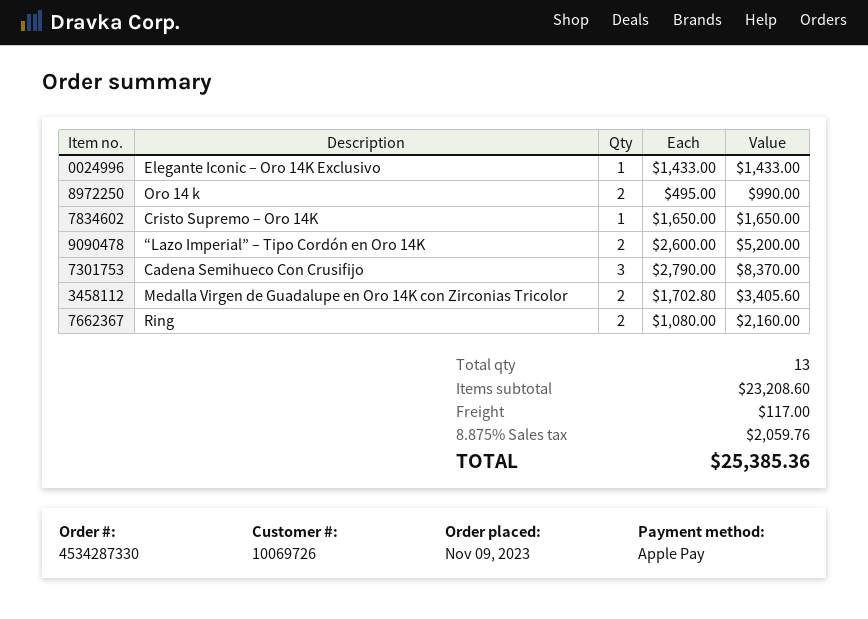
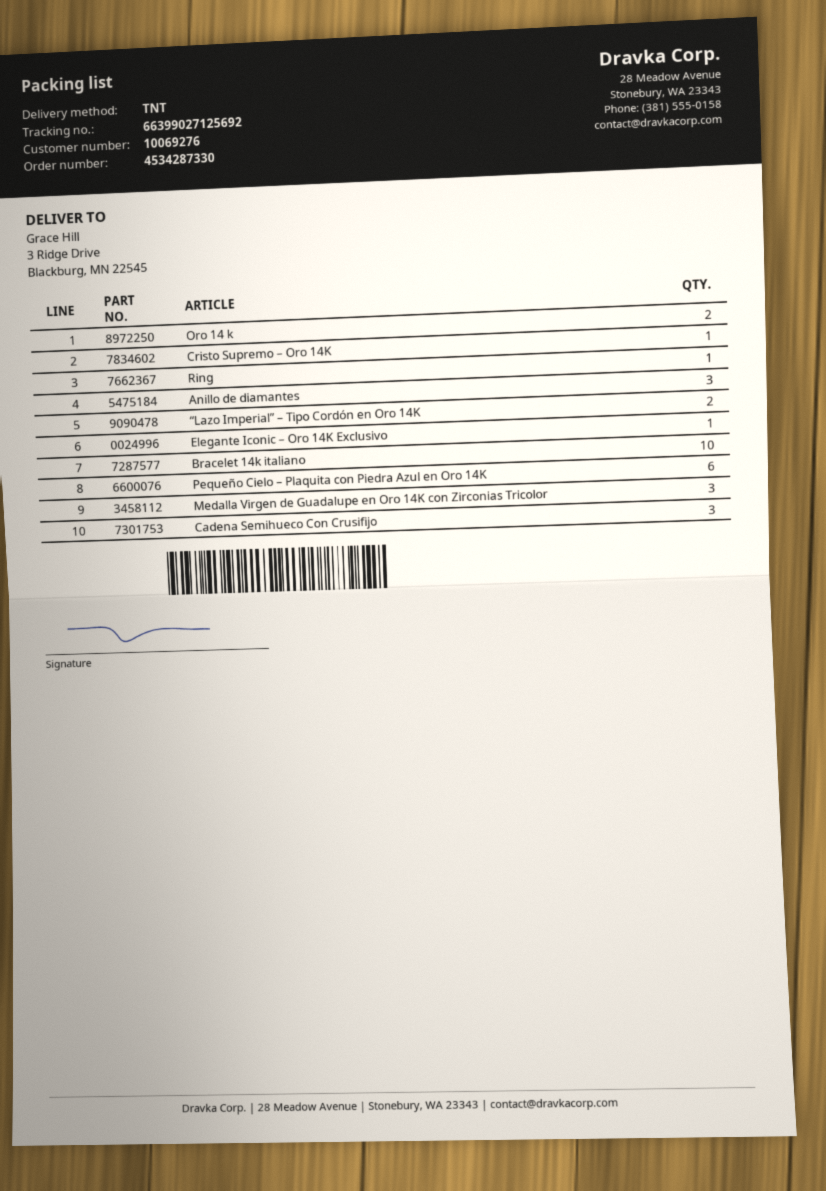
customer number: 10069726 -> 10069276
Medalla Virgen de Guadalupe en Oro 14K con Zirconias Tricolor: 2 -> 3
Ring: 2 -> 1
Anillo de diamantes: none -> 3
Bracelet 14k italiano: none -> 10
Pequeño Cielo – Plaquita con Piedra Azul en Oro 14K: none -> 6

